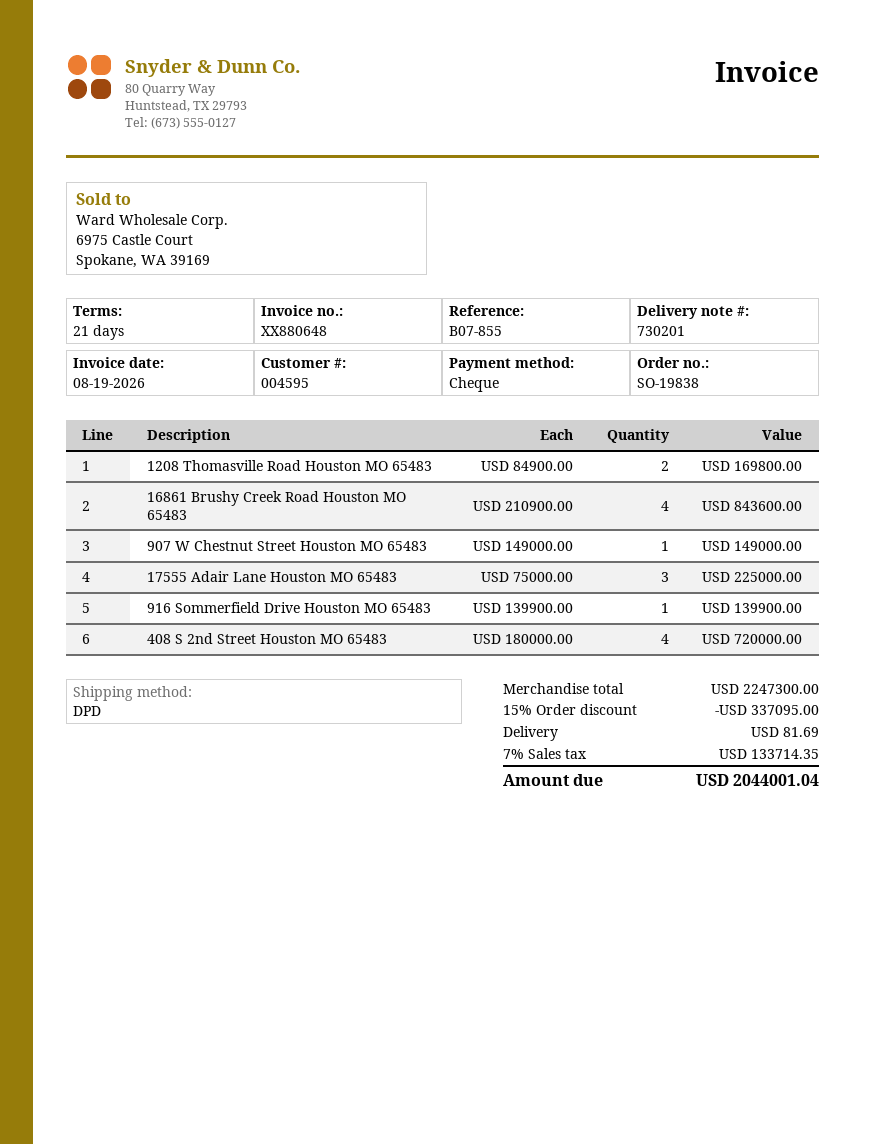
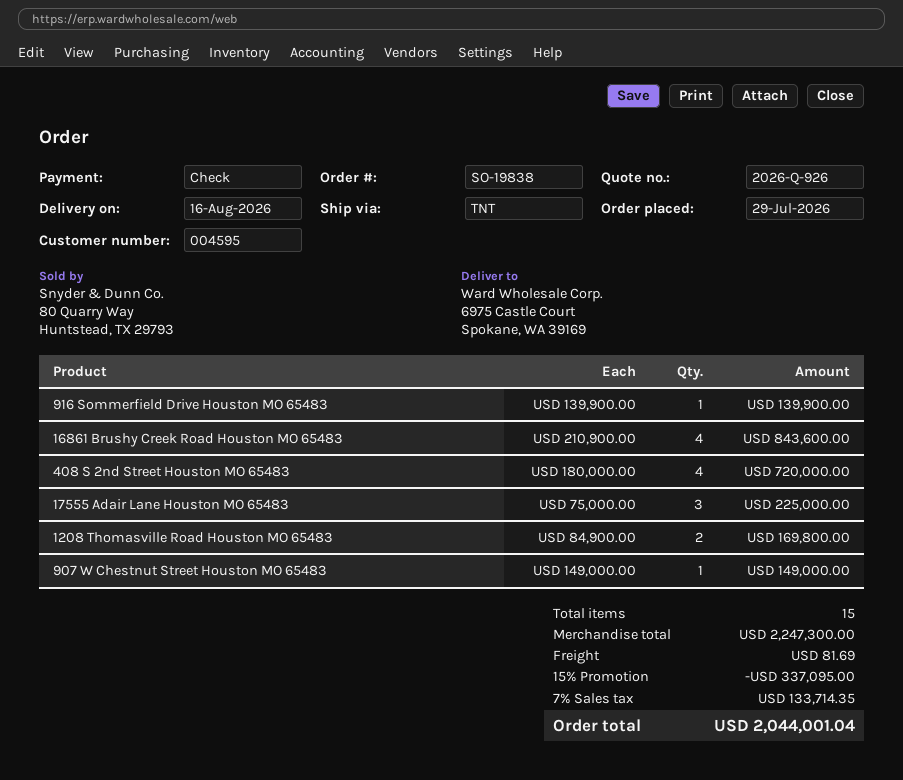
shipping method: DPD -> TNT

